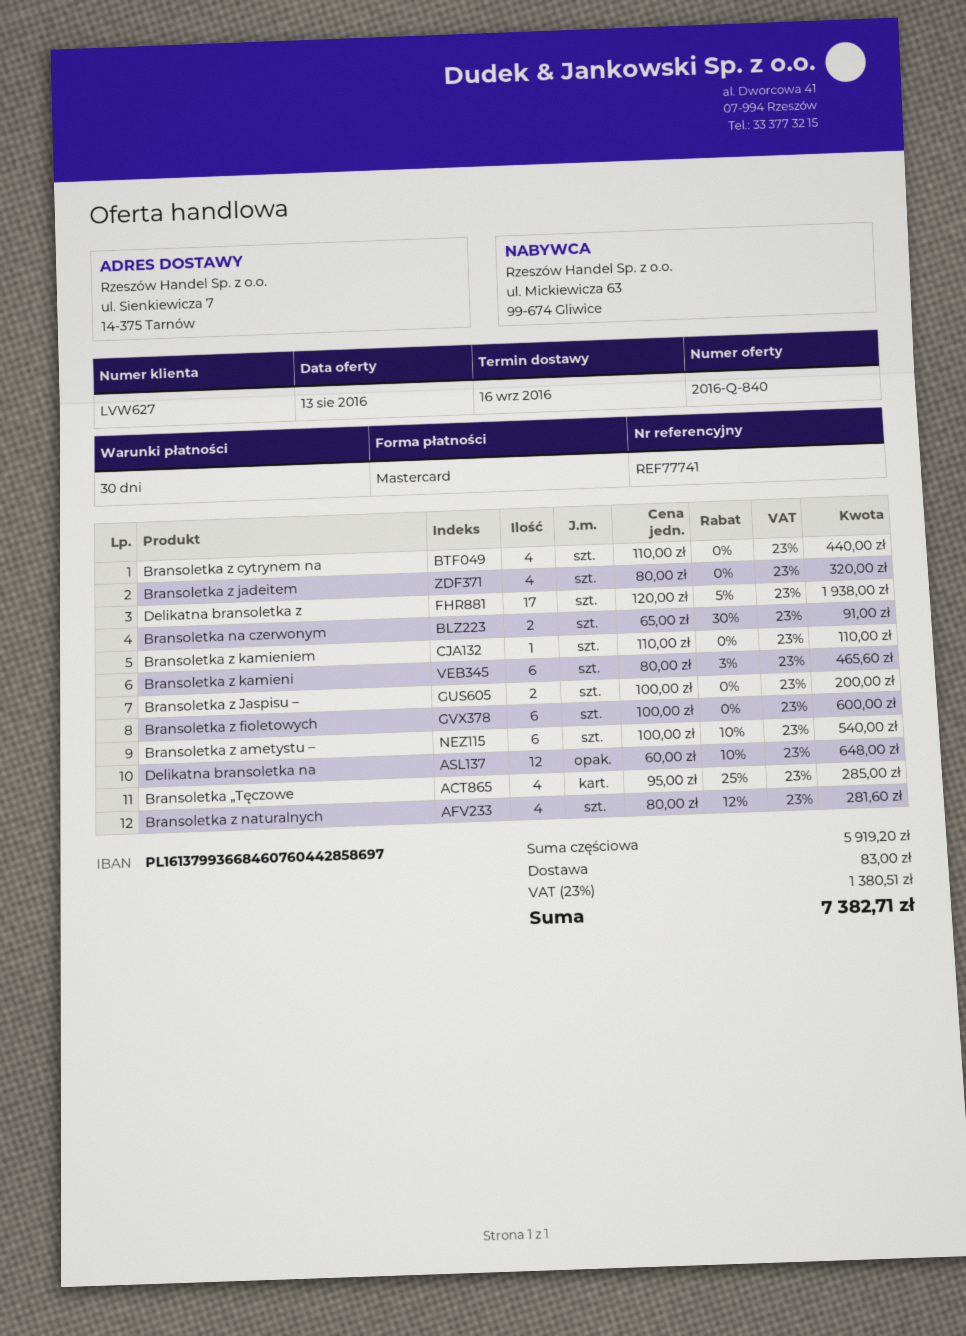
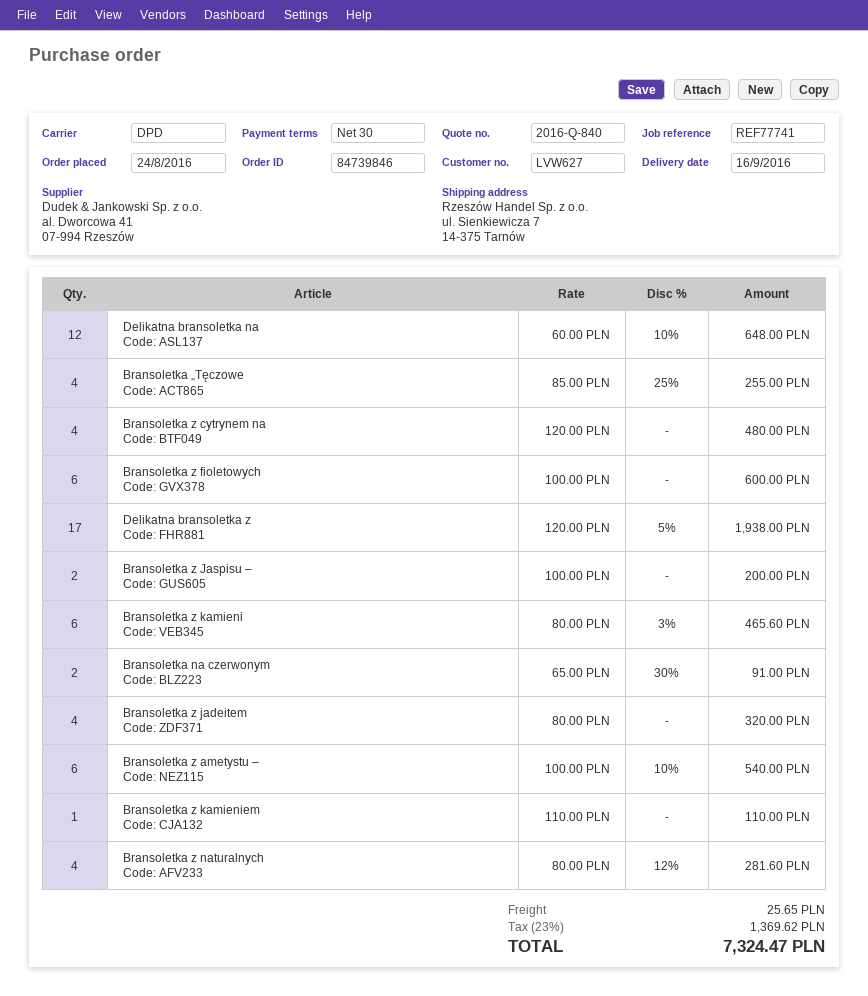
Bransoletka z cytrynem na: 4 x 110.00 = 440.00 -> 4 x 120.00 = 480.00
Bransoletka „Tęczowe: 4 x 95.00 - 25% = 285.00 -> 4 x 85.00 - 25% = 255.00
shipping: 83.00 -> 25.65
tax: 23% = 1380.51 -> 23% = 1369.62
total: 7382.71 -> 7324.47

